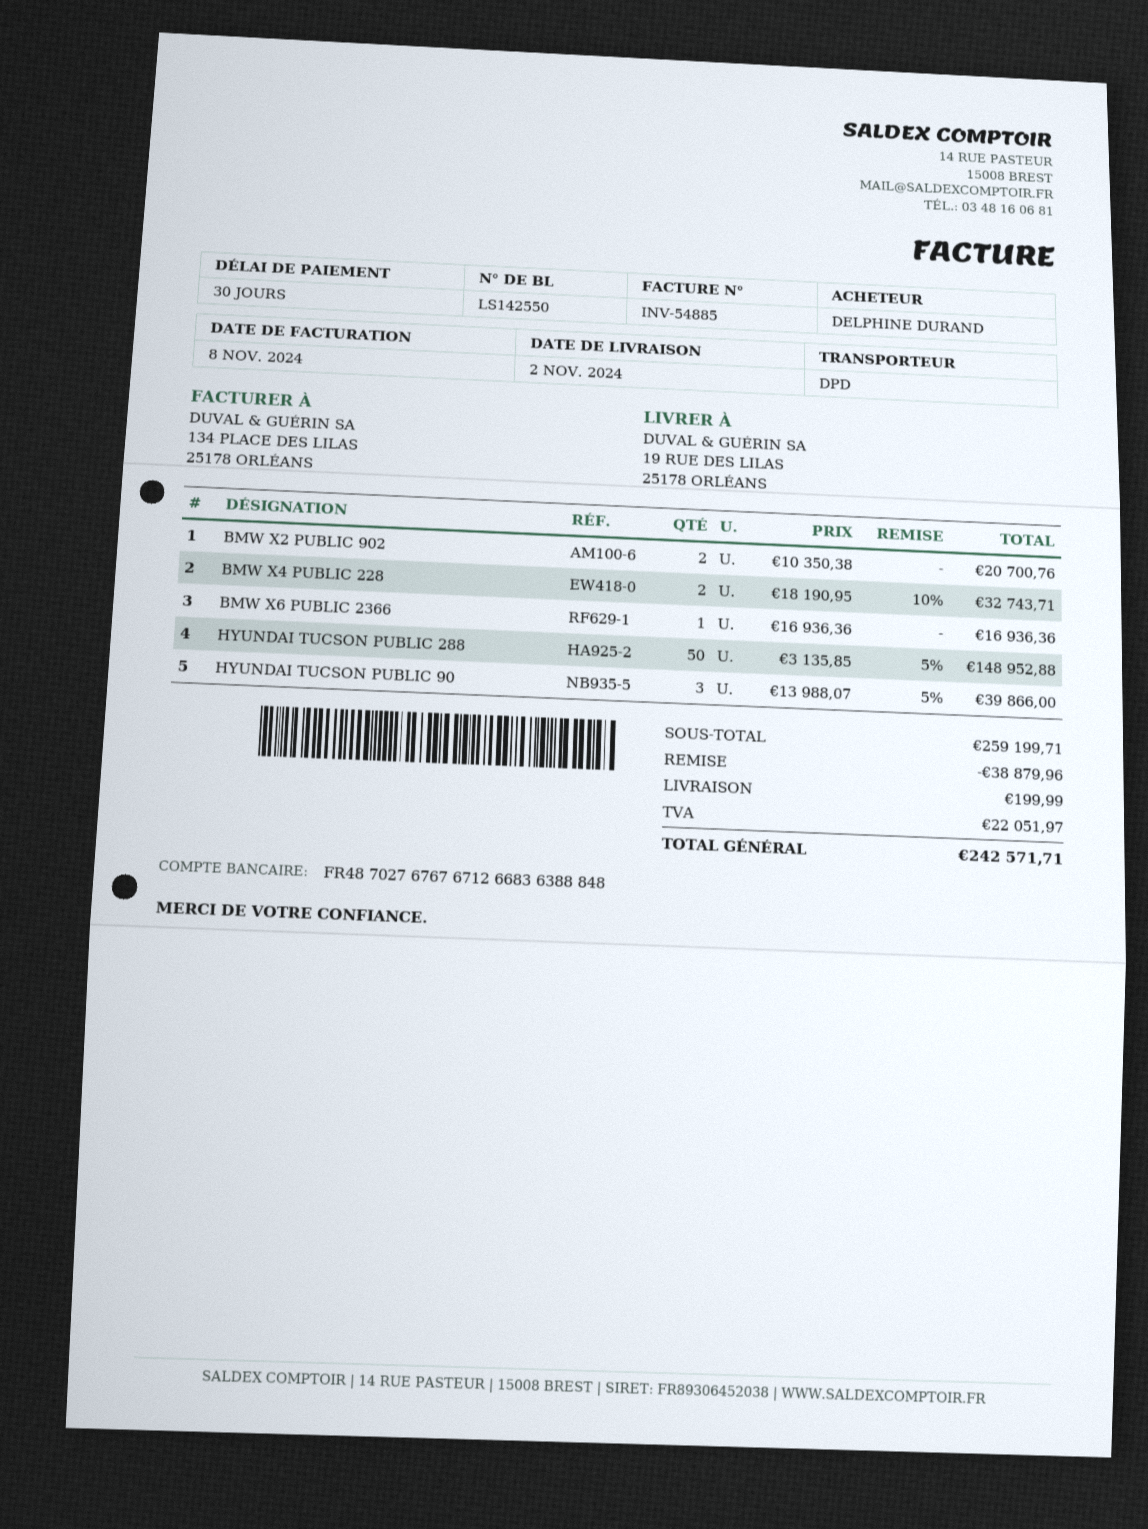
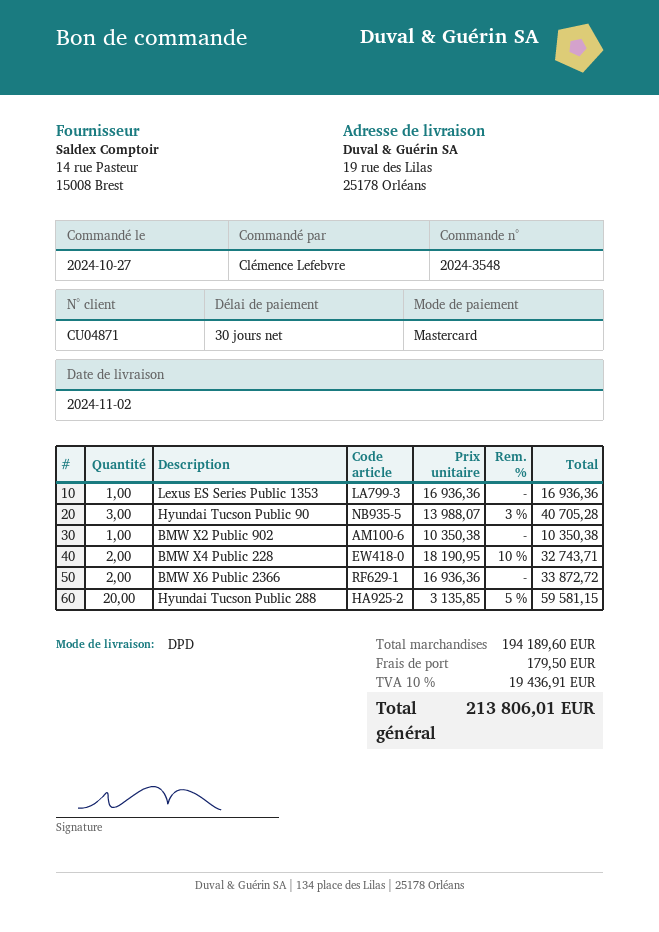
ordered by: DELPHINE DURAND -> Clémence Lefebvre
BMW X2 PUBLIC 902: 2 x 10350.38 = 20700.76 -> 1 x 10350.38 = 10350.38
BMW X6 PUBLIC 2366: 1 x 16936.36 = 16936.36 -> 2 x 16936.36 = 33872.72
HYUNDAI TUCSON PUBLIC 288: 50 x 3135.85 - 5% = 148952.88 -> 20 x 3135.85 - 5% = 59581.15
HYUNDAI TUCSON PUBLIC 90: 3 x 13988.07 - 5% = 39866.00 -> 3 x 13988.07 - 3% = 40705.28
Lexus ES Series Public 1353: none -> 1 x 16936.36 = 16936.36
subtotal: 259199.71 -> 194189.60
discount: 38879.96 -> none
shipping: 199.99 -> 179.50
tax: 22051.97 -> 19436.91
total: 242571.71 -> 213806.01

